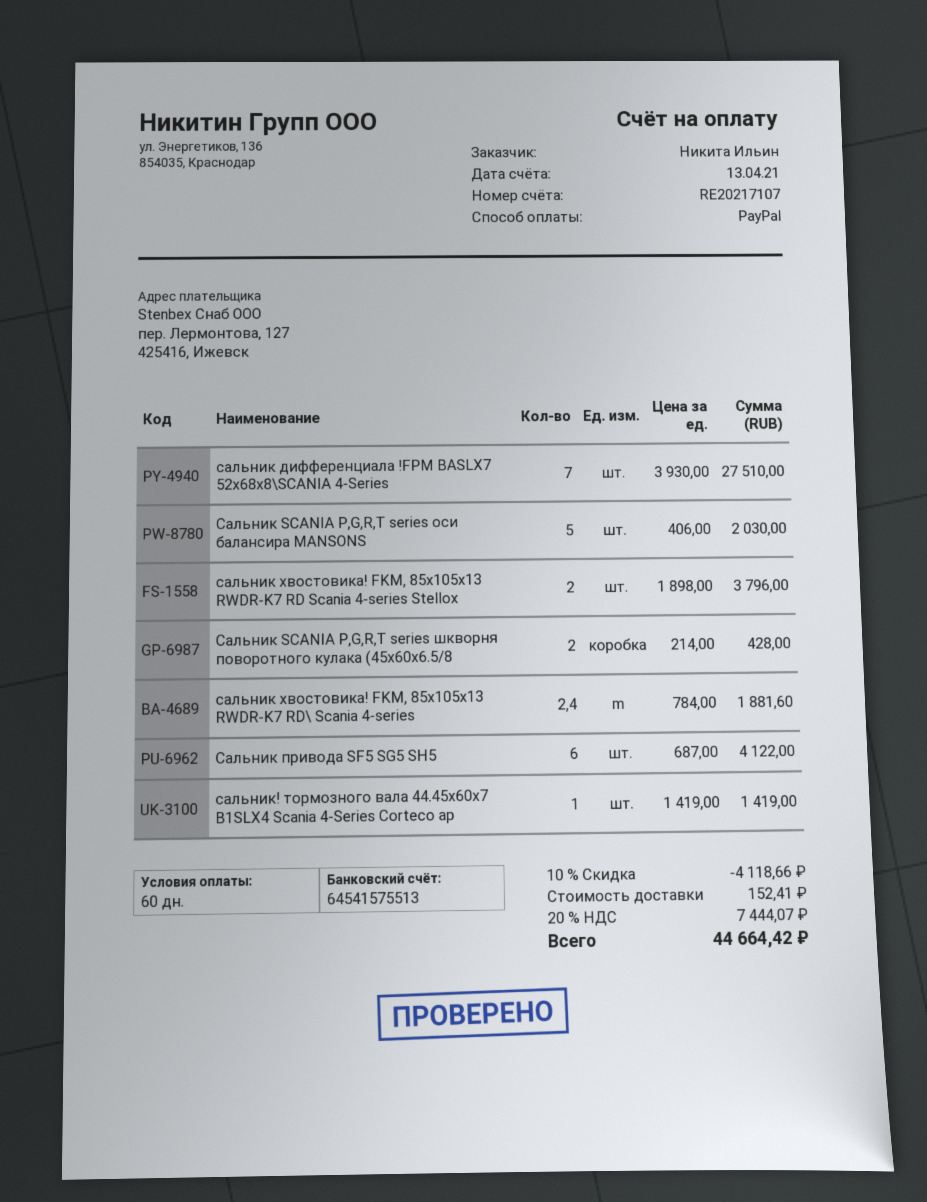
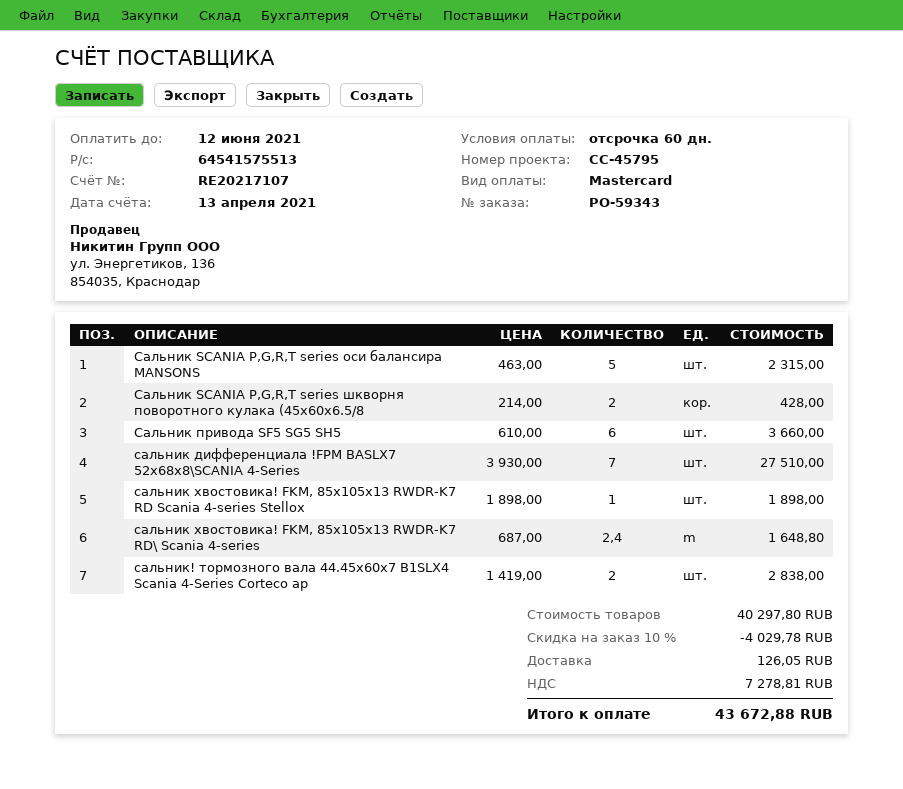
payment method: PayPal -> Mastercard
Сальник SCANIA P,G,R,T series оси балансира MANSONS: 5 x 406.00 = 2030.00 -> 5 x 463.00 = 2315.00
сальник хвостовика! FKM, 85x105x13 RWDR-K7 RD Scania 4-series Stellox: 2 x 1898.00 = 3796.00 -> 1 x 1898.00 = 1898.00
сальник хвостовика! FKM, 85x105x13 RWDR-K7 RD\ Scania 4-series: 2.4 x 784.00 = 1881.60 -> 2.4 x 687.00 = 1648.80
Сальник привода SF5 SG5 SH5: 6 x 687.00 = 4122.00 -> 6 x 610.00 = 3660.00
сальник! тормозного вала 44.45x60x7 B1SLX4 Scania 4-Series Corteco ар: 1 x 1419.00 = 1419.00 -> 2 x 1419.00 = 2838.00
discount: 10% = 4118.66 -> 10% = 4029.78
shipping: 152.41 -> 126.05
tax: 7444.07 -> 7278.81
total: 44664.42 -> 43672.88

